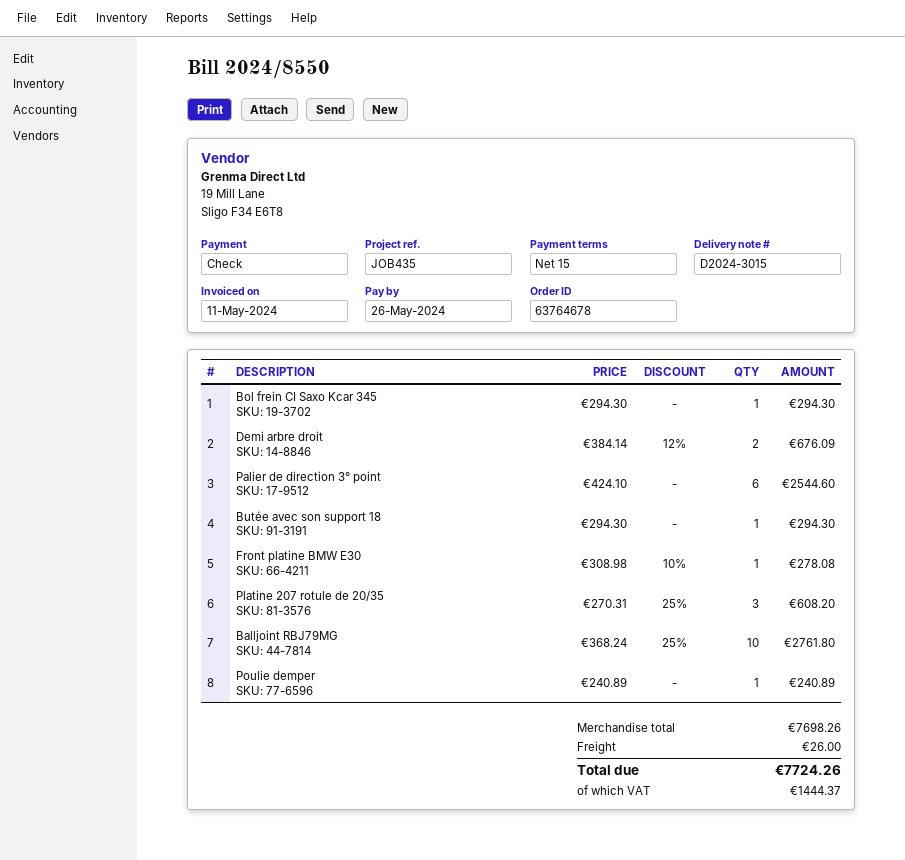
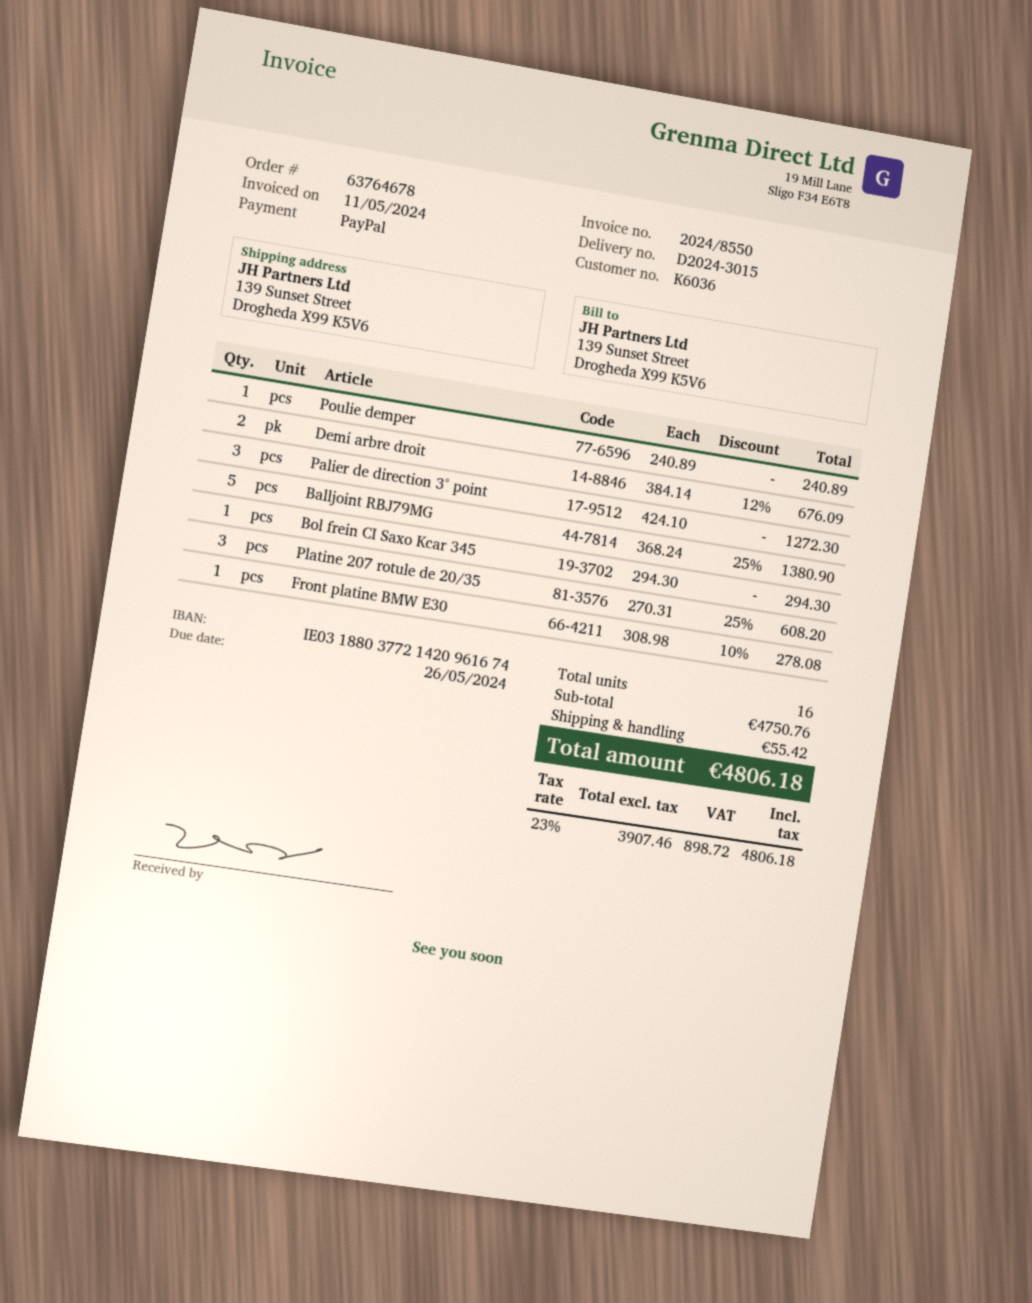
payment method: cheque -> PayPal
Palier de direction 3° point: 6 x 424.10 = 2544.60 -> 3 x 424.10 = 1272.30
Butée avec son support 18: 1 x 294.30 = 294.30 -> none
Balljoint RBJ79MG: 10 x 368.24 - 25% = 2761.80 -> 5 x 368.24 - 25% = 1380.90
subtotal: 7698.26 -> 4750.76
shipping: 26.00 -> 55.42
tax: 1444.37 -> 898.72
total: 7724.26 -> 4806.18

